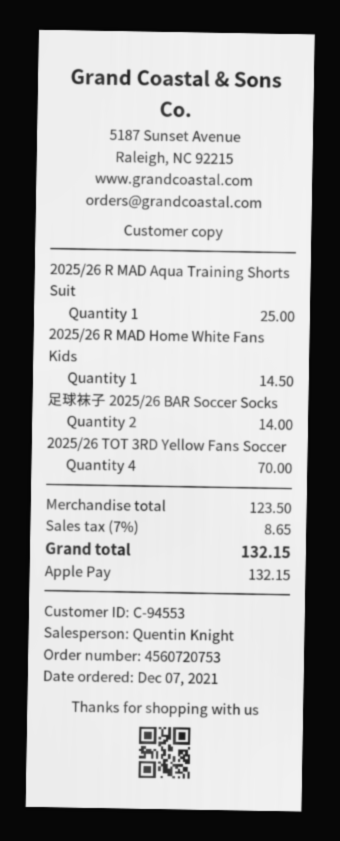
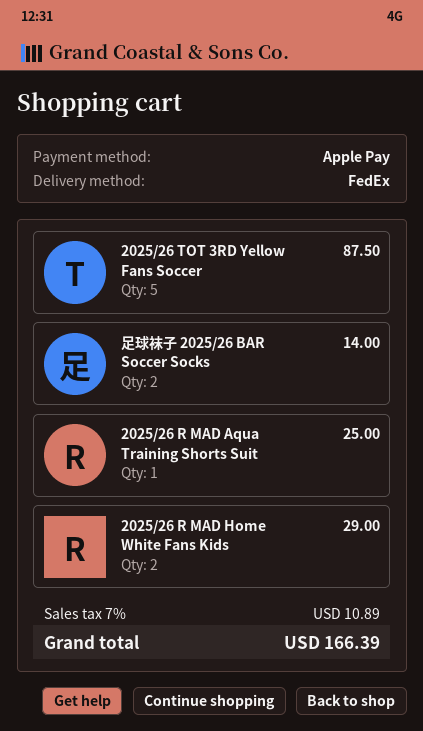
2025/26 R MAD Home White Fans Kids: 1 for 14.50 -> 2 for 29.00
2025/26 TOT 3RD Yellow Fans Soccer: 4 for 70.00 -> 5 for 87.50
tax: 7% = 8.65 -> 7% = 10.89
total: 132.15 -> 166.39

